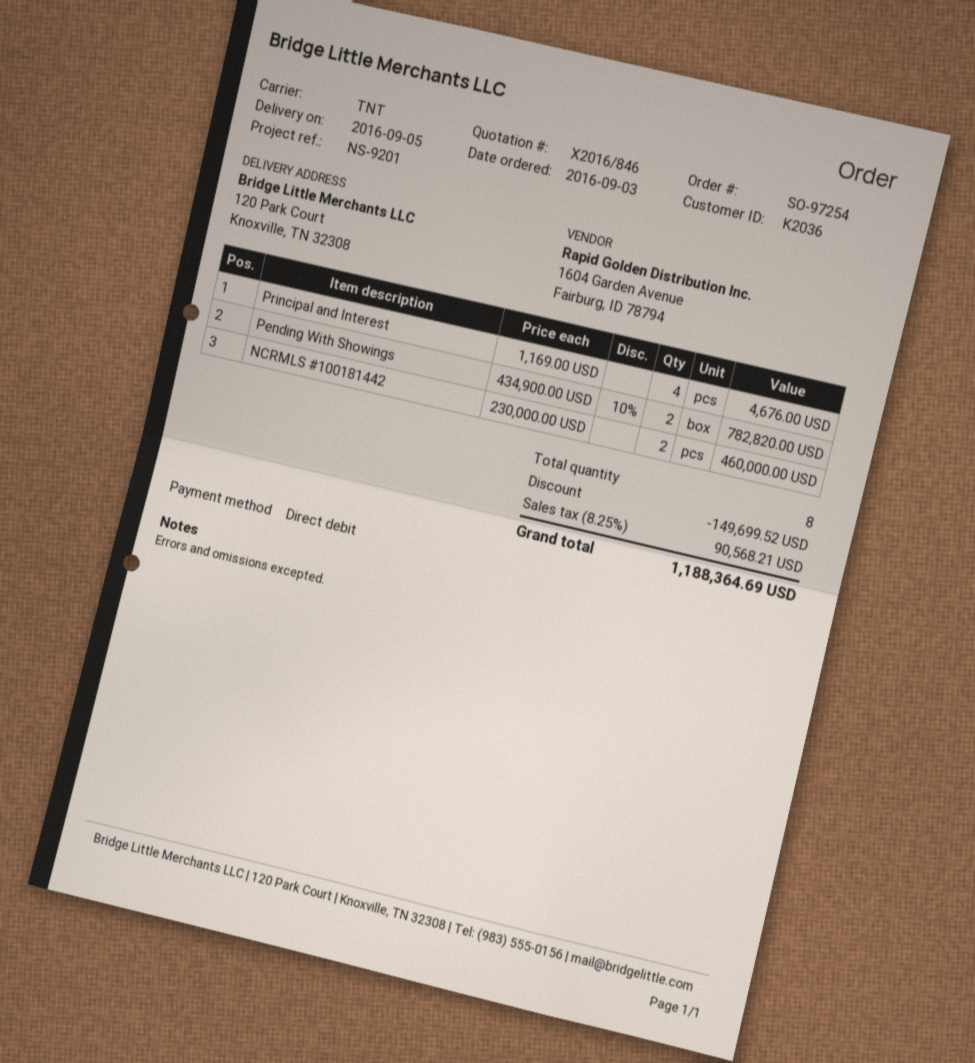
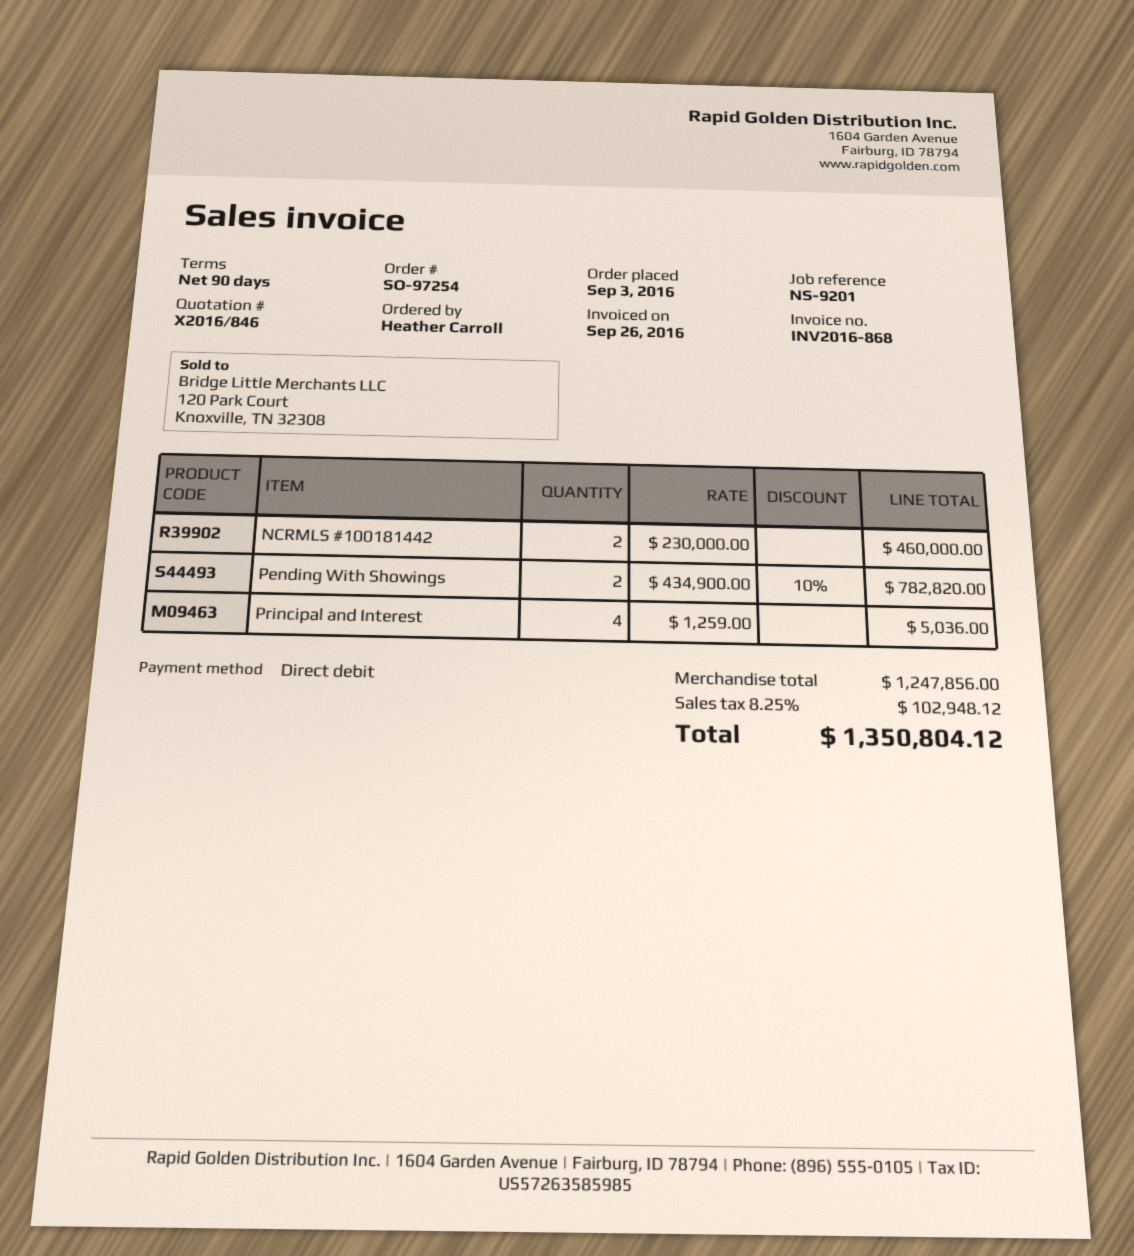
Principal and Interest: 4 x 1169.00 = 4676.00 -> 4 x 1259.00 = 5036.00
discount: 149699.52 -> none
tax: 8.25% = 90568.21 -> 8.25% = 102948.12
total: 1188364.69 -> 1350804.12

